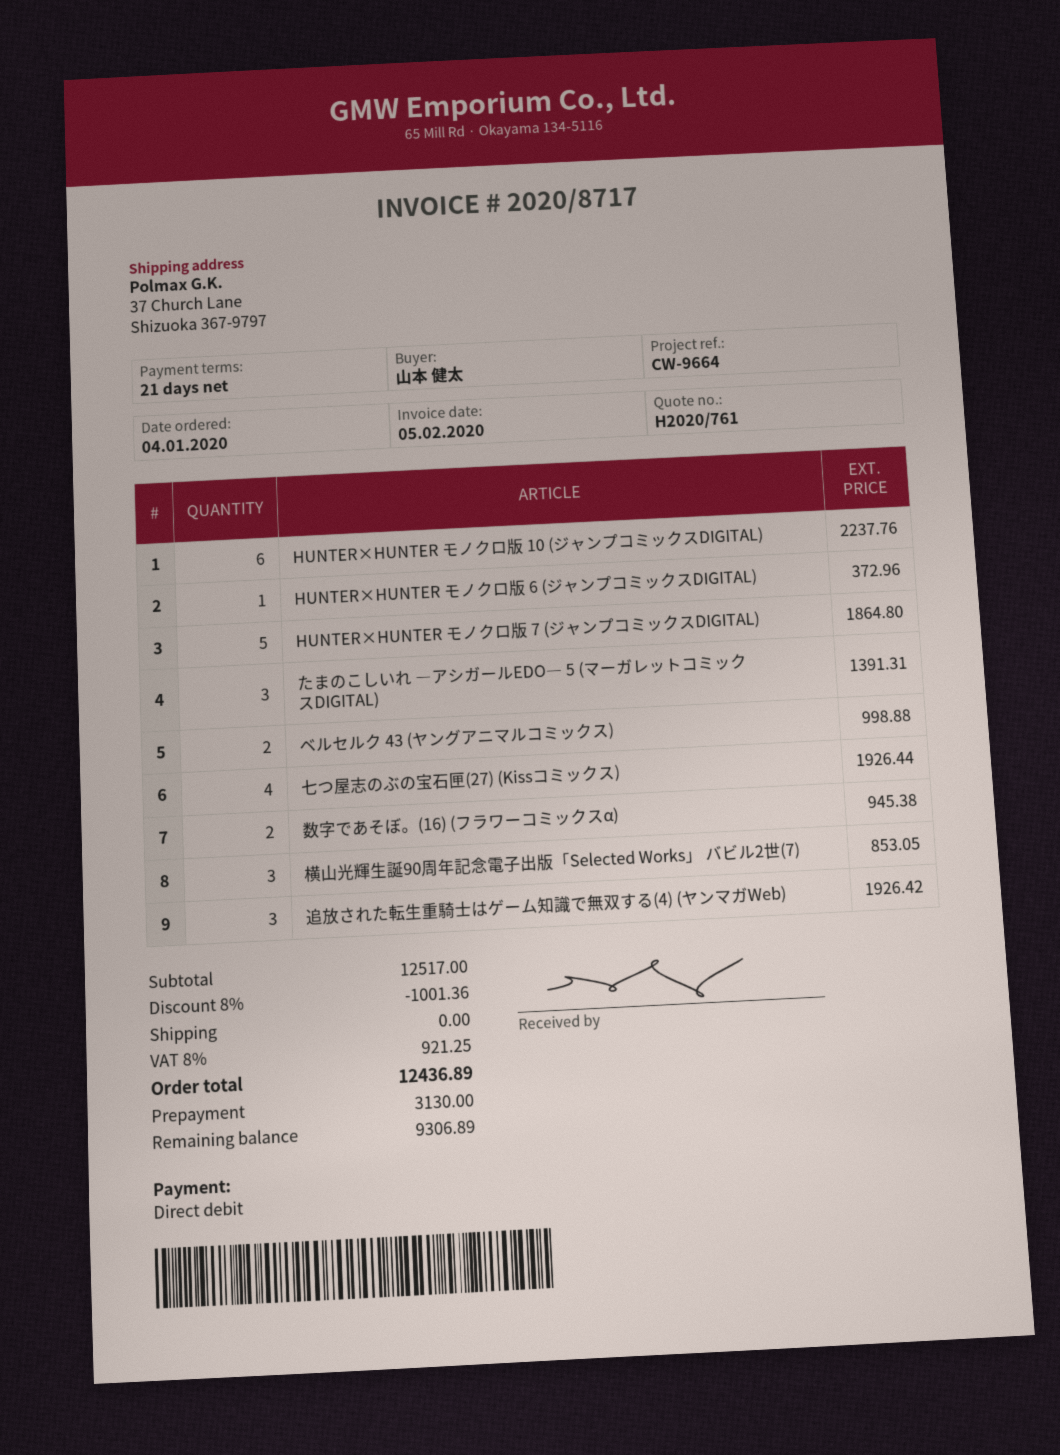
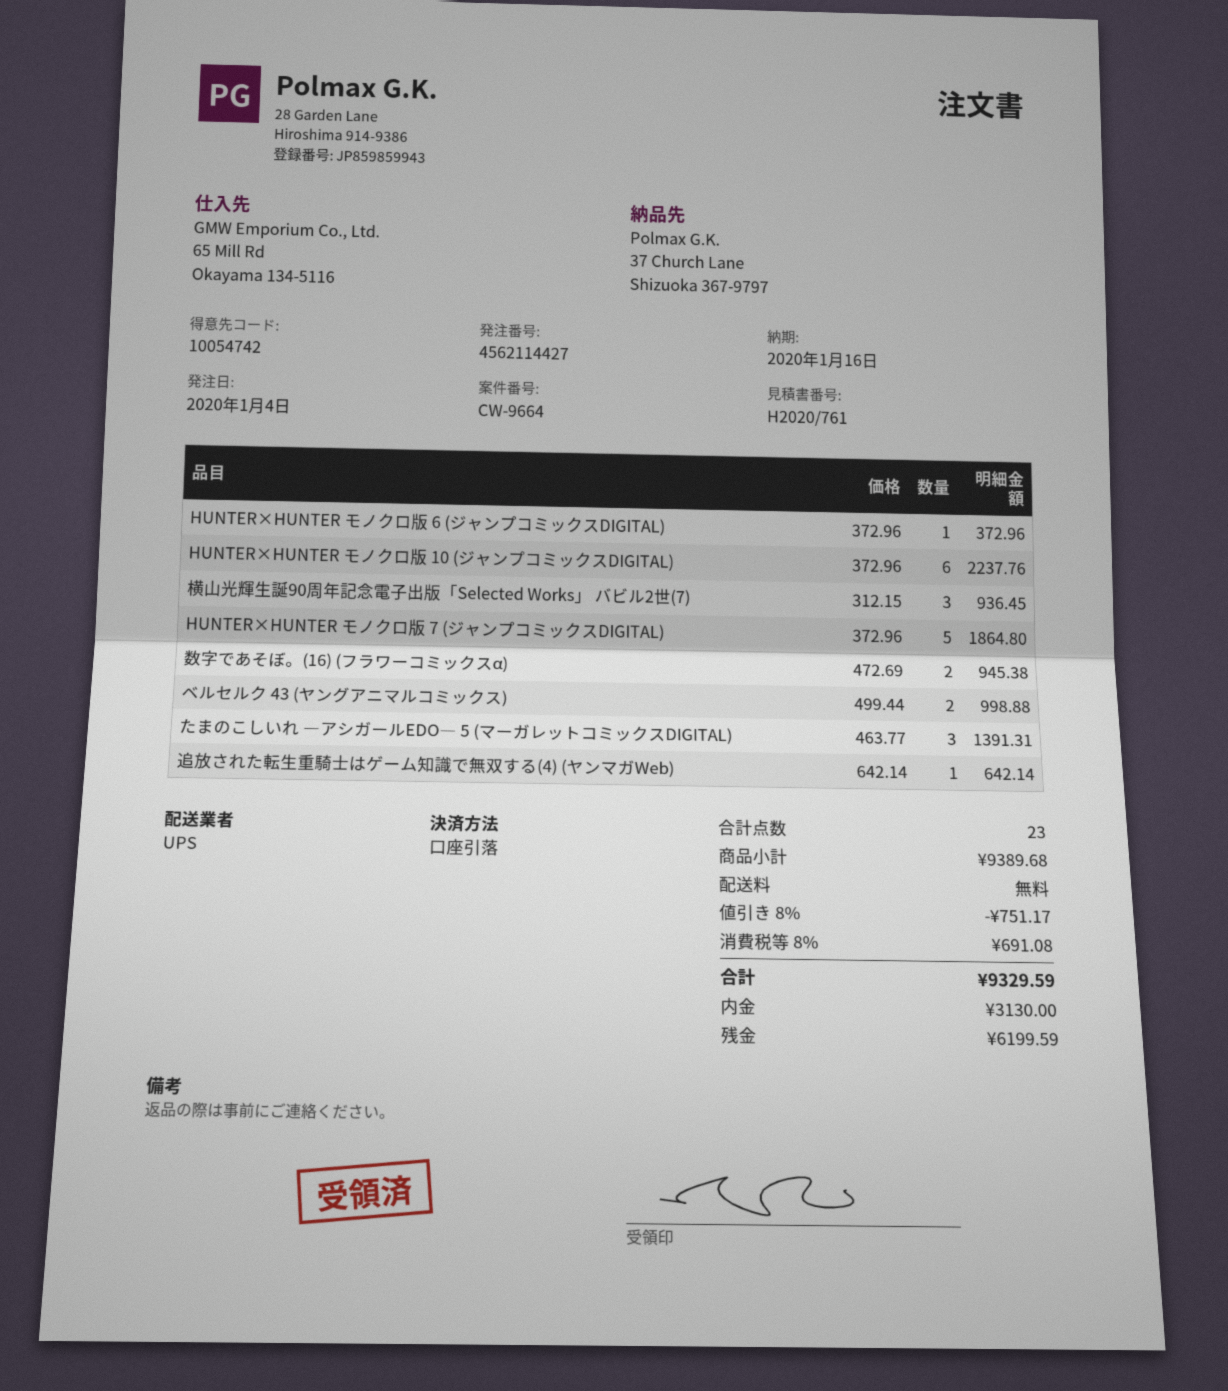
七つ屋志のぶの宝石匣(27) (Kissコミックス): 4 for 1926.44 -> none
横山光輝生誕90周年記念電子出版「Selected Works」 バビル2世(7): 3 for 853.05 -> 3 for 936.45
追放された転生重騎士はゲーム知識で無双する(4) (ヤンマガWeb): 3 for 1926.42 -> 1 for 642.14
subtotal: 12517.00 -> 9389.68
discount: 8% = 1001.36 -> 8% = 751.17
tax: 8% = 921.25 -> 8% = 691.08
total: 12436.89 -> 9329.59
balance: 9306.89 -> 6199.59

